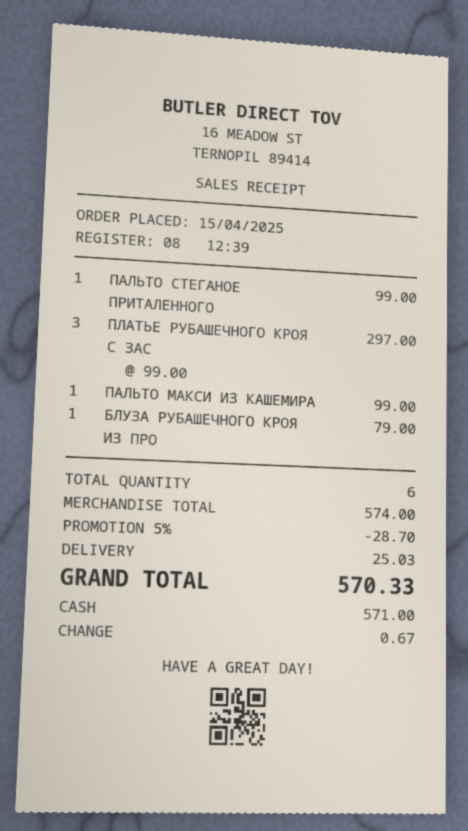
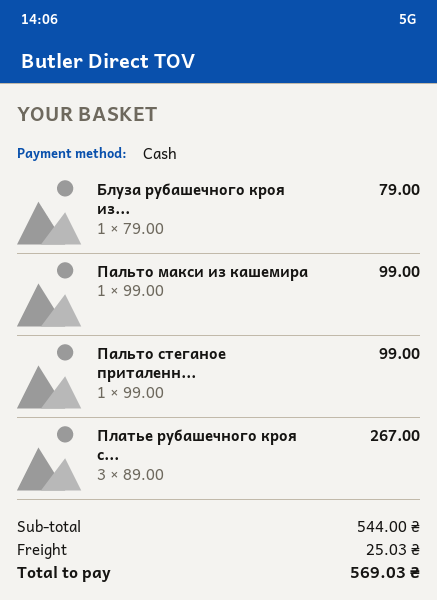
ПЛАТЬЕ РУБАШЕЧНОГО КРОЯ С ЗАС: 3 x 99.00 = 297.00 -> 3 x 89.00 = 267.00
subtotal: 574.00 -> 544.00
discount: 5% = 28.70 -> none
total: 570.33 -> 569.03

